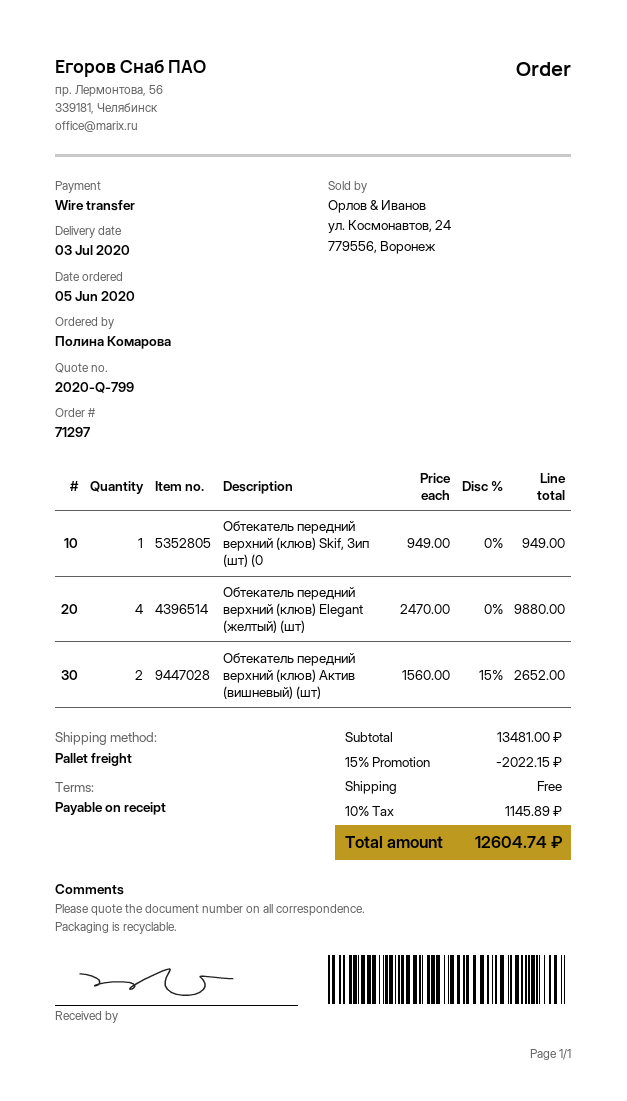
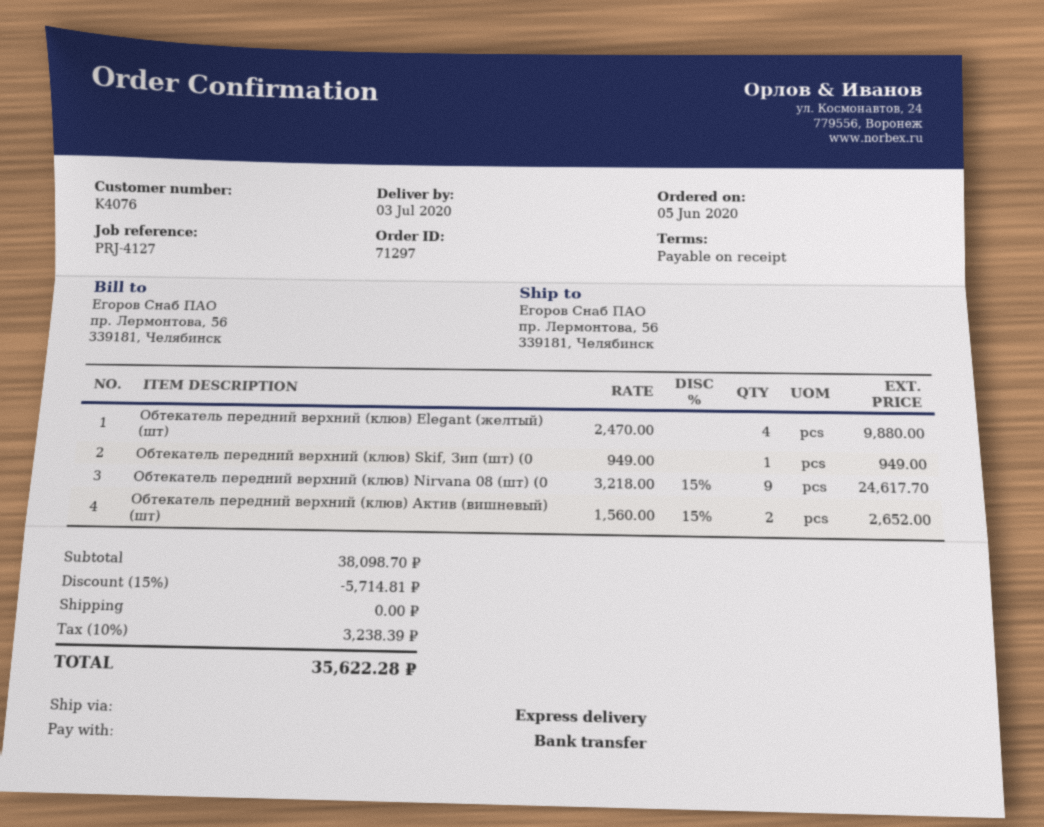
shipping method: pallet freight -> express
Обтекатель передний верхний (клюв) Nirvana 08 (шт) (0: none -> 9 x 3218.00 - 15% = 24617.70
subtotal: 13481.00 -> 38098.70
discount: 15% = 2022.15 -> 15% = 5714.81
tax: 10% = 1145.89 -> 10% = 3238.39
total: 12604.74 -> 35622.28

